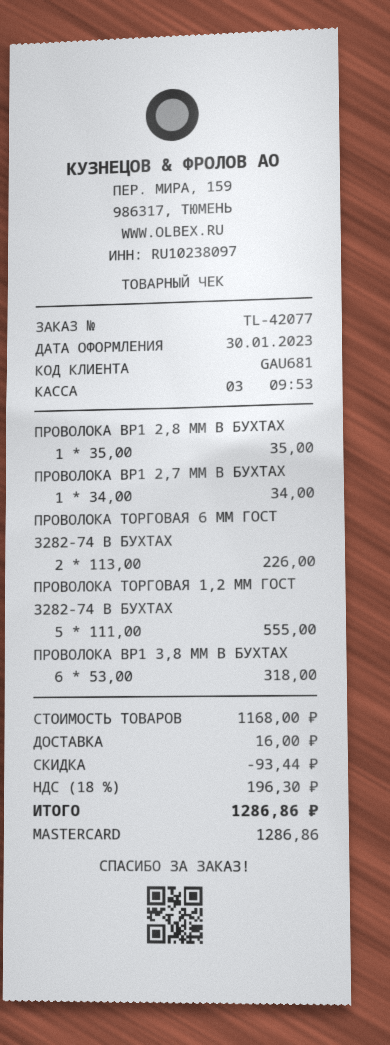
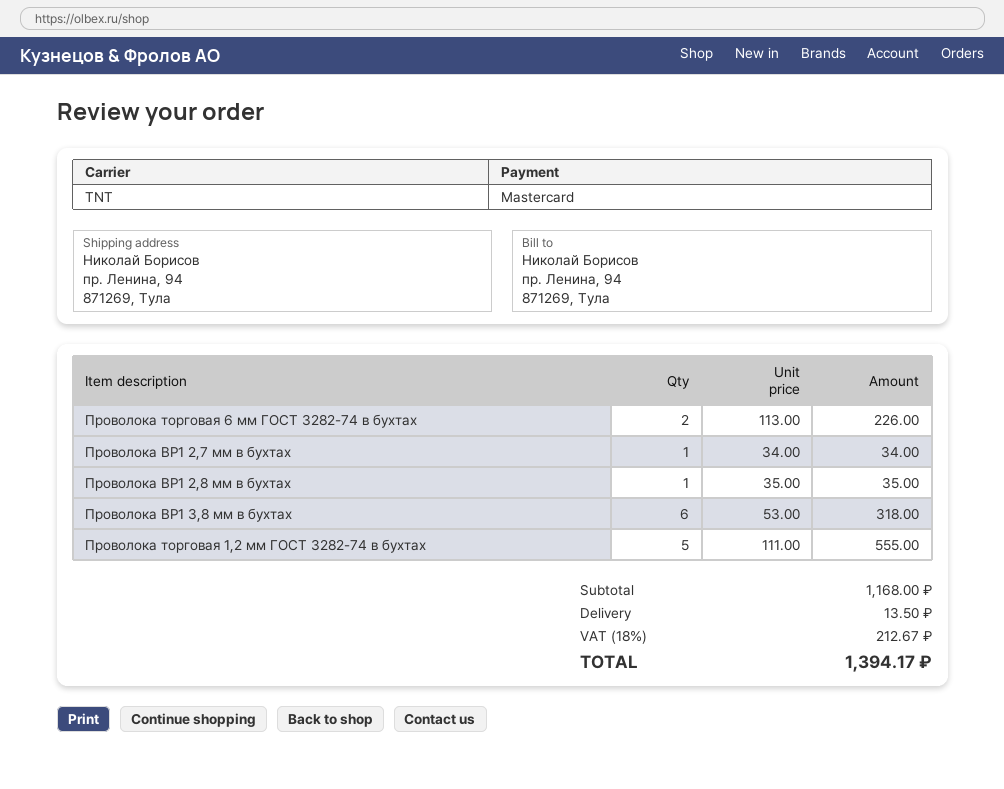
discount: 93.44 -> none
shipping: 16.00 -> 13.50
tax: 18% = 196.30 -> 18% = 212.67
total: 1286.86 -> 1394.17

